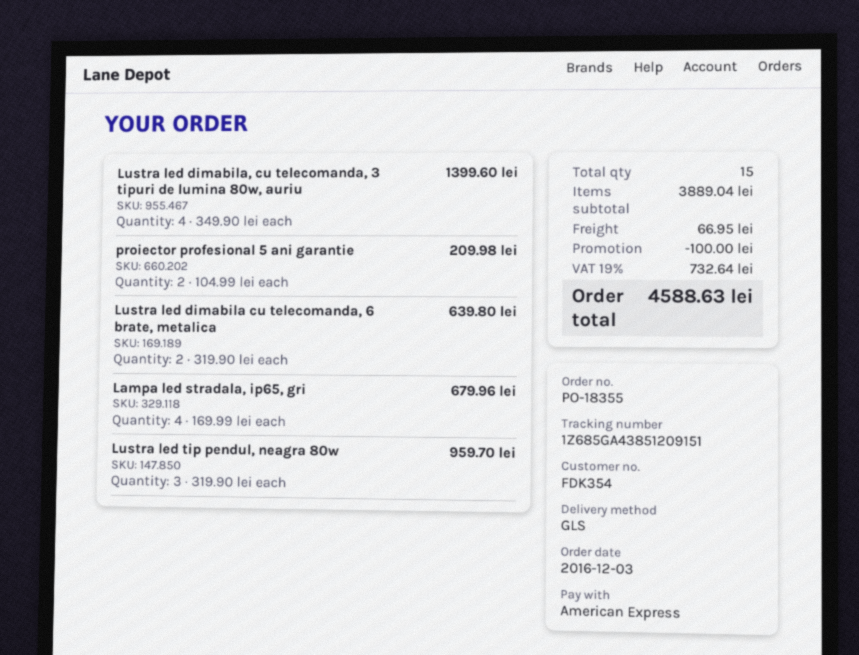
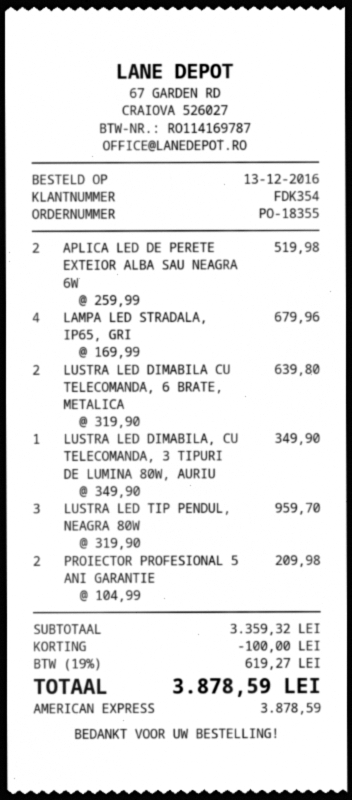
order date: 2016-12-03 -> 2016-12-13
Lustra led dimabila, cu telecomanda, 3 tipuri de lumina 80w, auriu: 4 x 349.90 = 1399.60 -> 1 x 349.90 = 349.90
APLICA LED DE PERETE EXTEIOR ALBA SAU NEAGRA 6W: none -> 2 x 259.99 = 519.98
subtotal: 3889.04 -> 3359.32
shipping: 66.95 -> none
tax: 19% = 732.64 -> 19% = 619.27
total: 4588.63 -> 3878.59

